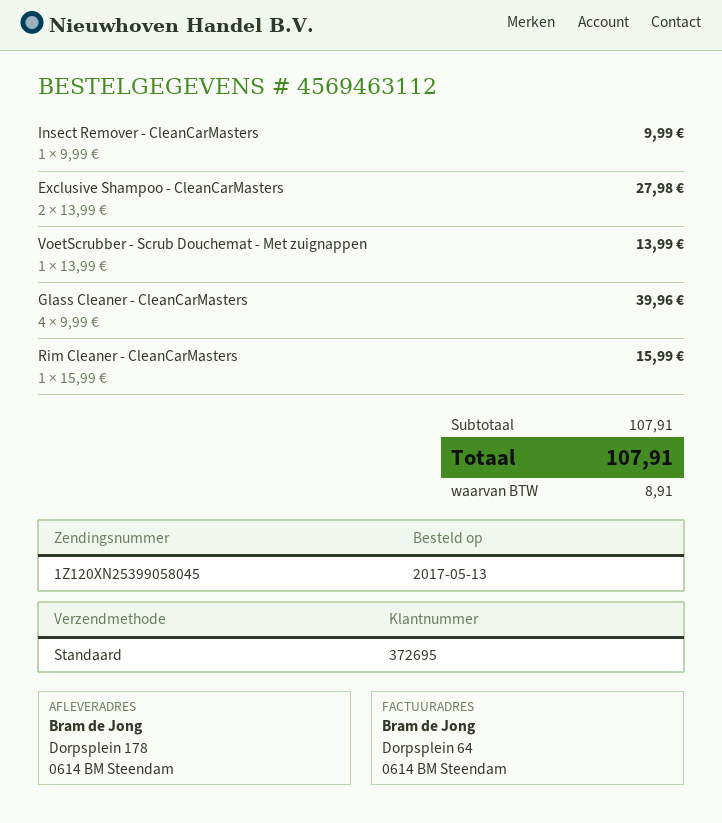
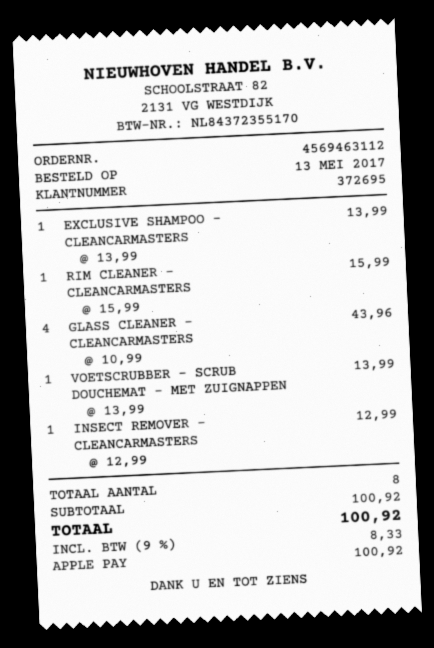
Insect Remover - CleanCarMasters: 1 x 9.99 = 9.99 -> 1 x 12.99 = 12.99
Exclusive Shampoo - CleanCarMasters: 2 x 13.99 = 27.98 -> 1 x 13.99 = 13.99
Glass Cleaner - CleanCarMasters: 4 x 9.99 = 39.96 -> 4 x 10.99 = 43.96
subtotal: 107.91 -> 100.92
tax: 8.91 -> 8.33
total: 107.91 -> 100.92

